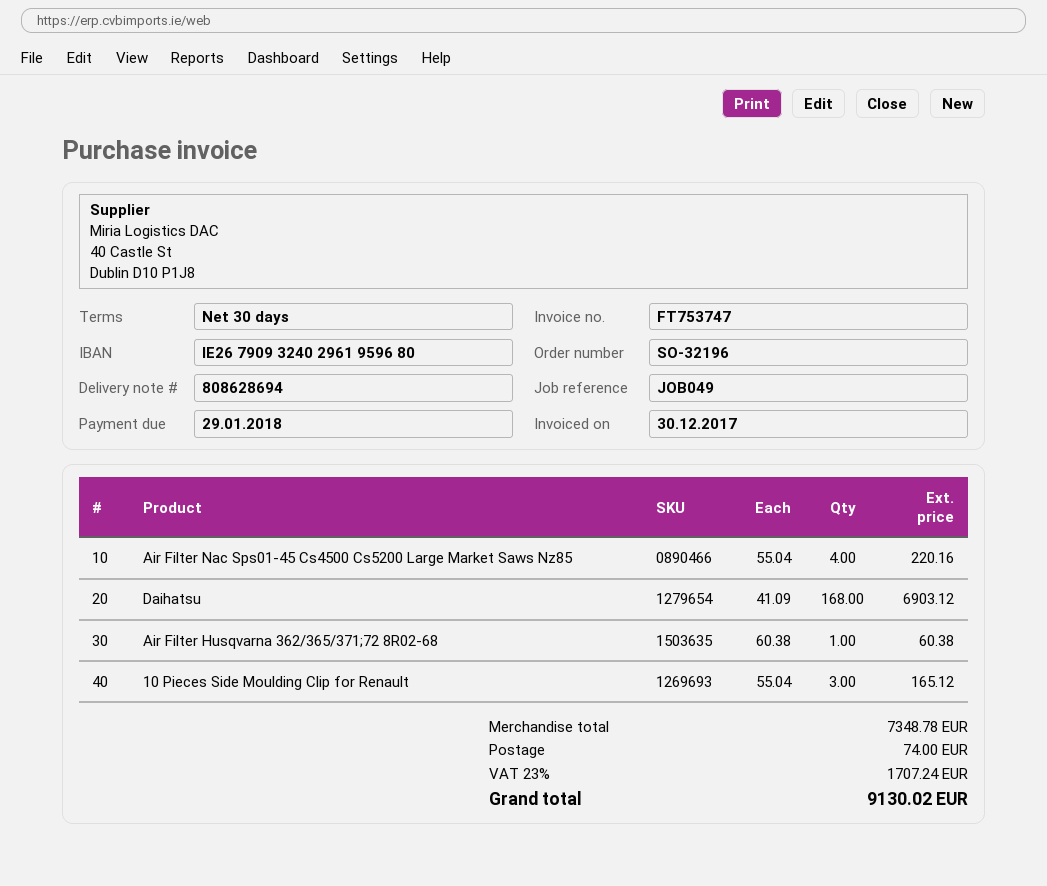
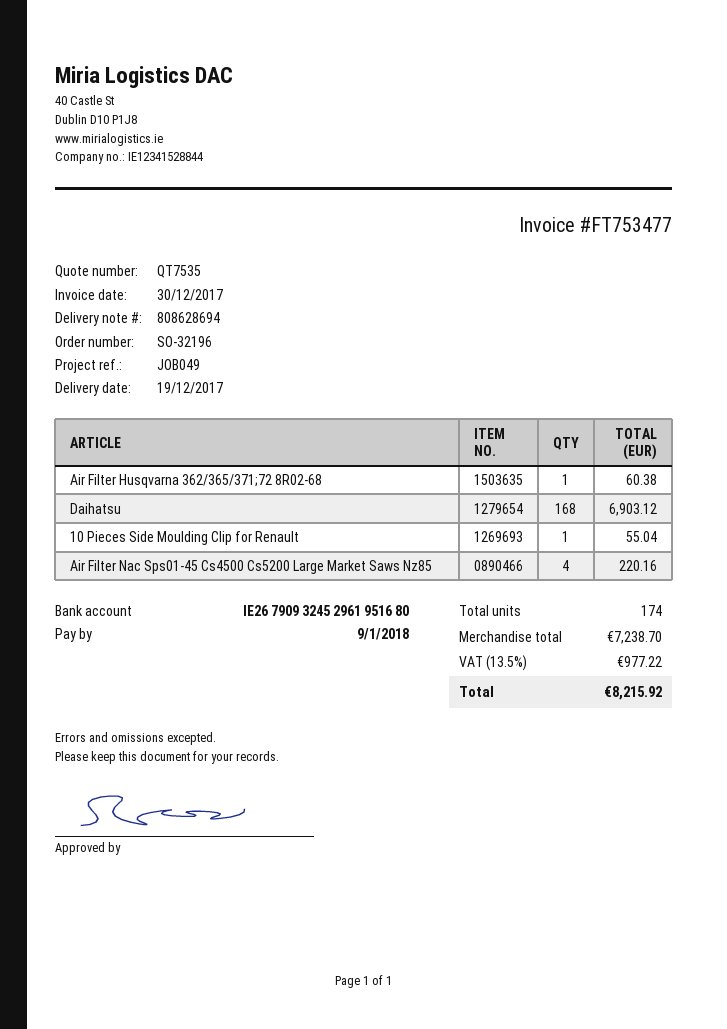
invoice number: FT753747 -> FT753477
due date: 2018-01-29 -> 2018-01-09
bank account: IE26790932402961959680 -> IE26790932452961951680
10 Pieces Side Moulding Clip for Renault: 3 for 165.12 -> 1 for 55.04
subtotal: 7348.78 -> 7238.70
shipping: 74.00 -> none
tax: 23% = 1707.24 -> 13.5% = 977.22
total: 9130.02 -> 8215.92

